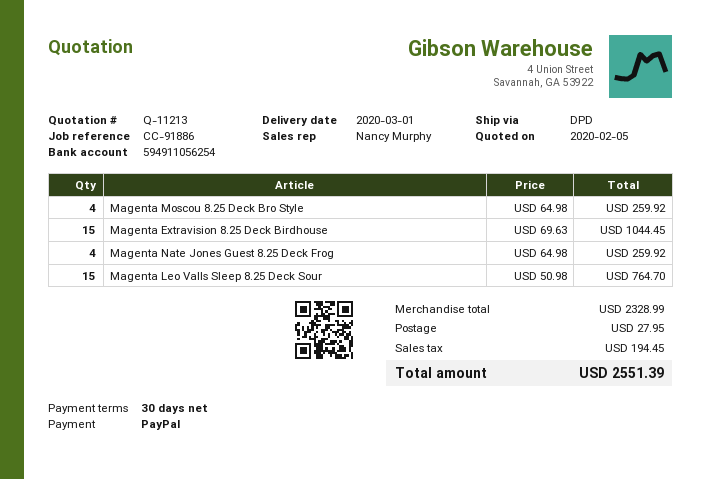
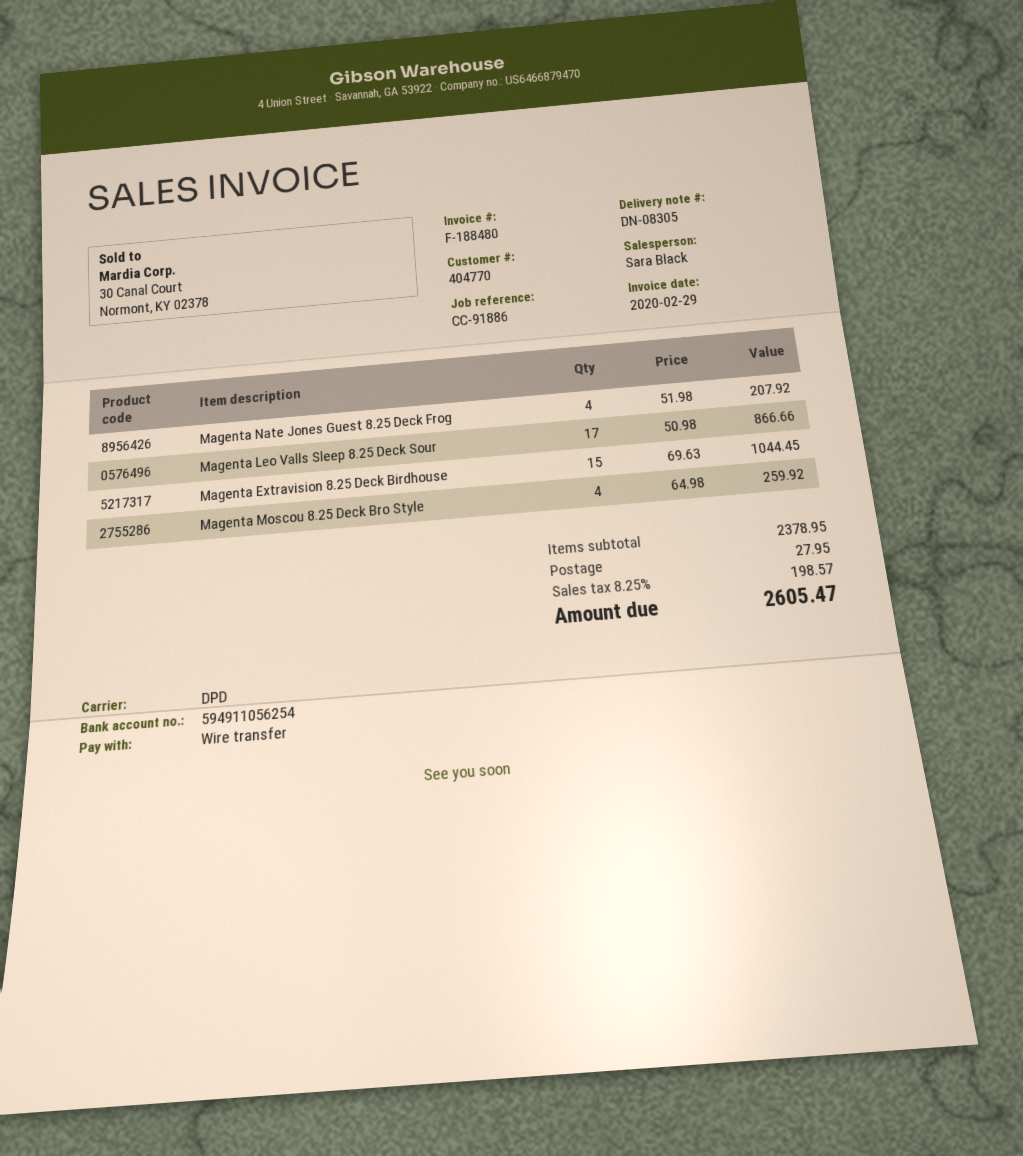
sales rep: Nancy Murphy -> Sara Black
payment method: PayPal -> bank transfer
Magenta Nate Jones Guest 8.25 Deck Frog: 4 x 64.98 = 259.92 -> 4 x 51.98 = 207.92
Magenta Leo Valls Sleep 8.25 Deck Sour: 15 x 50.98 = 764.70 -> 17 x 50.98 = 866.66
subtotal: 2328.99 -> 2378.95
tax: 194.45 -> 198.57
total: 2551.39 -> 2605.47

